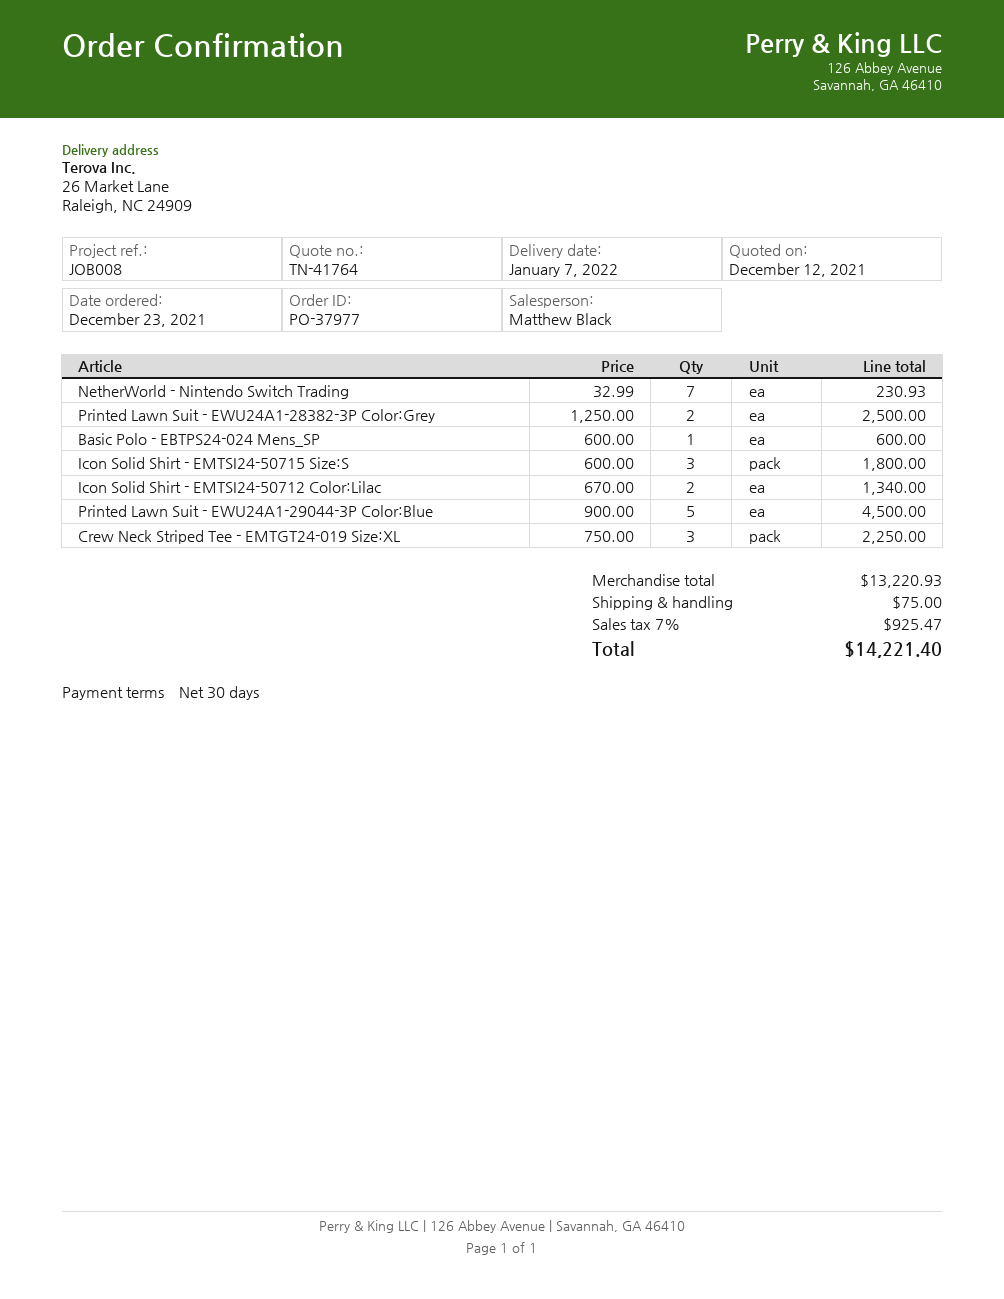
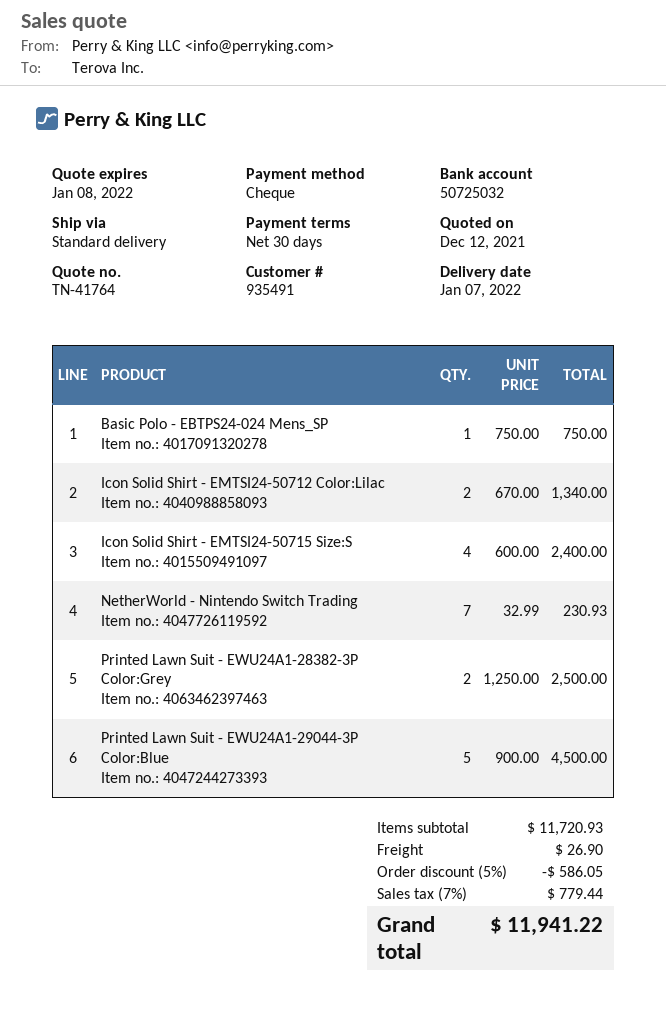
Basic Polo - EBTPS24-024 Mens_SP: 1 x 600.00 = 600.00 -> 1 x 750.00 = 750.00
Icon Solid Shirt - EMTSI24-50715 Size:S: 3 x 600.00 = 1800.00 -> 4 x 600.00 = 2400.00
Crew Neck Striped Tee - EMTGT24-019 Size:XL: 3 x 750.00 = 2250.00 -> none
subtotal: 13220.93 -> 11720.93
discount: none -> 5% = 586.05
shipping: 75.00 -> 26.90
tax: 7% = 925.47 -> 7% = 779.44
total: 14221.40 -> 11941.22

